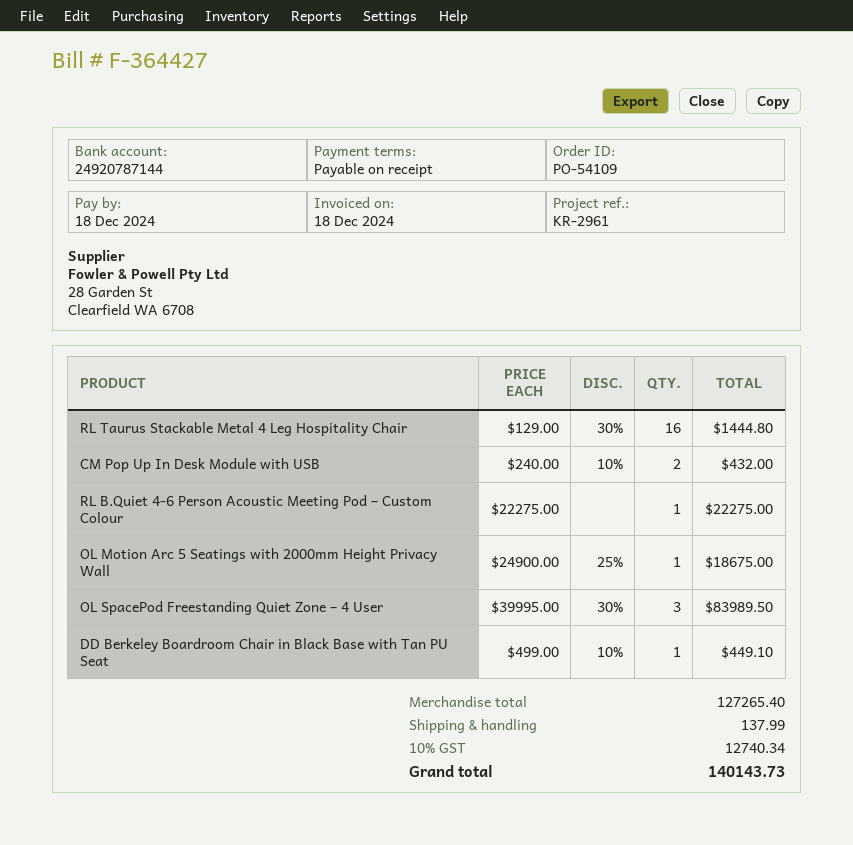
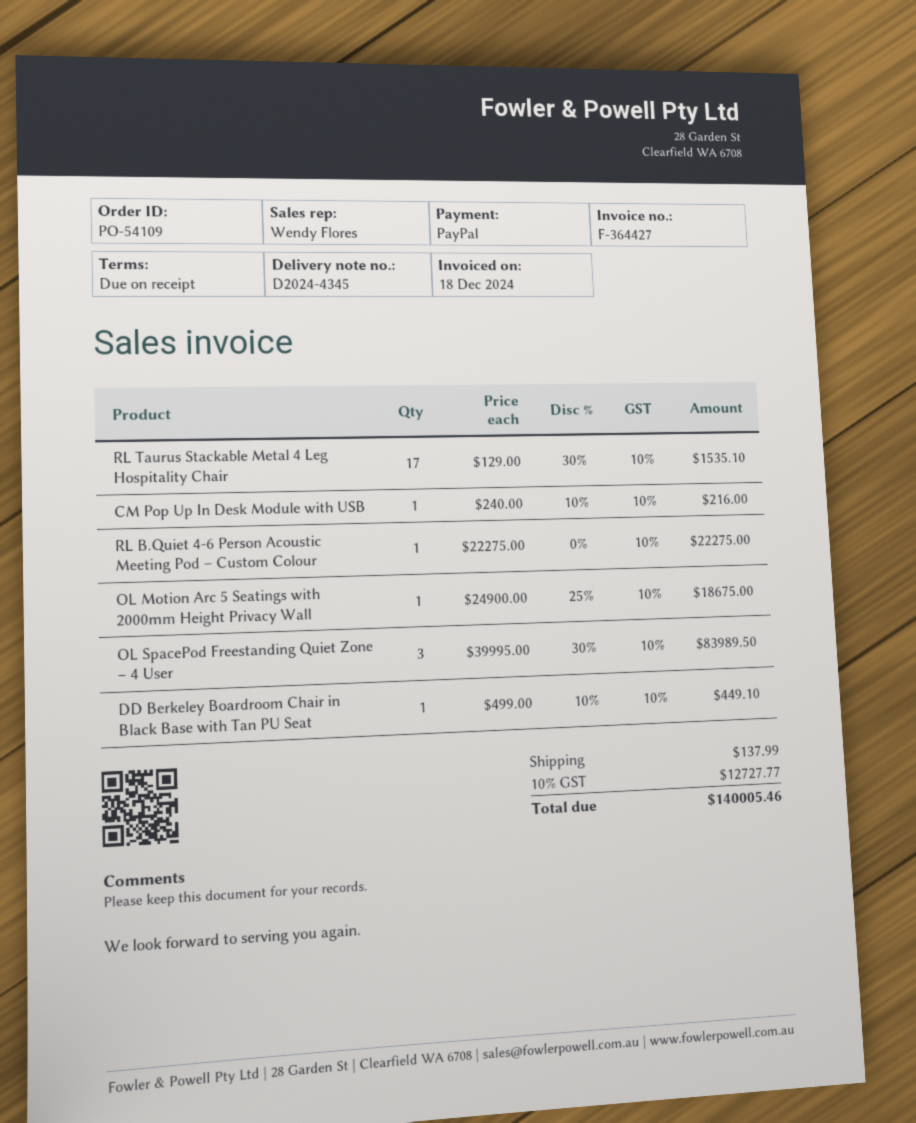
RL Taurus Stackable Metal 4 Leg Hospitality Chair: 16 x 129.00 - 30% = 1444.80 -> 17 x 129.00 - 30% = 1535.10
CM Pop Up In Desk Module with USB: 2 x 240.00 - 10% = 432.00 -> 1 x 240.00 - 10% = 216.00
tax: 10% = 12740.34 -> 10% = 12727.77
total: 140143.73 -> 140005.46

